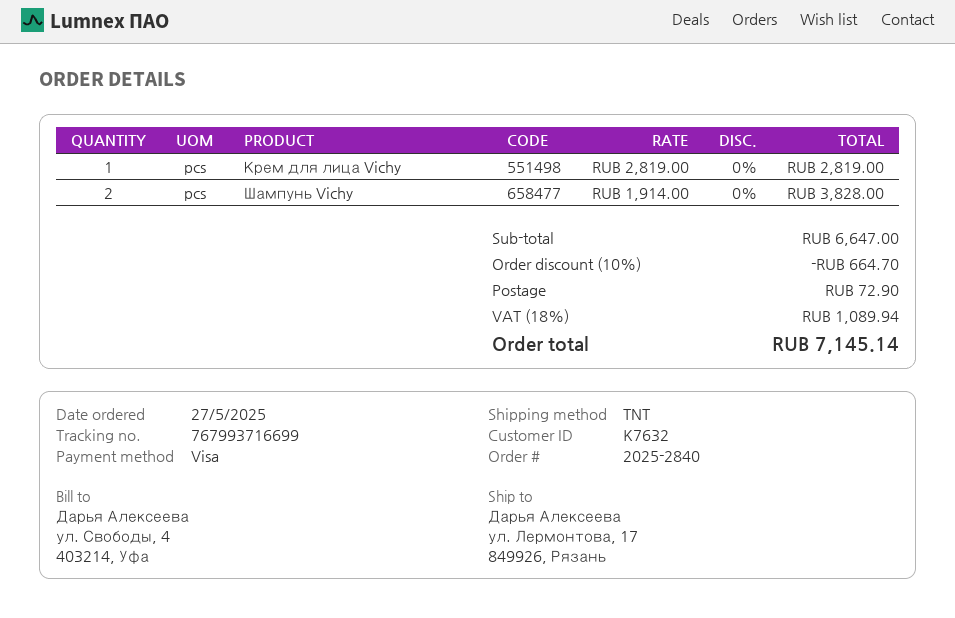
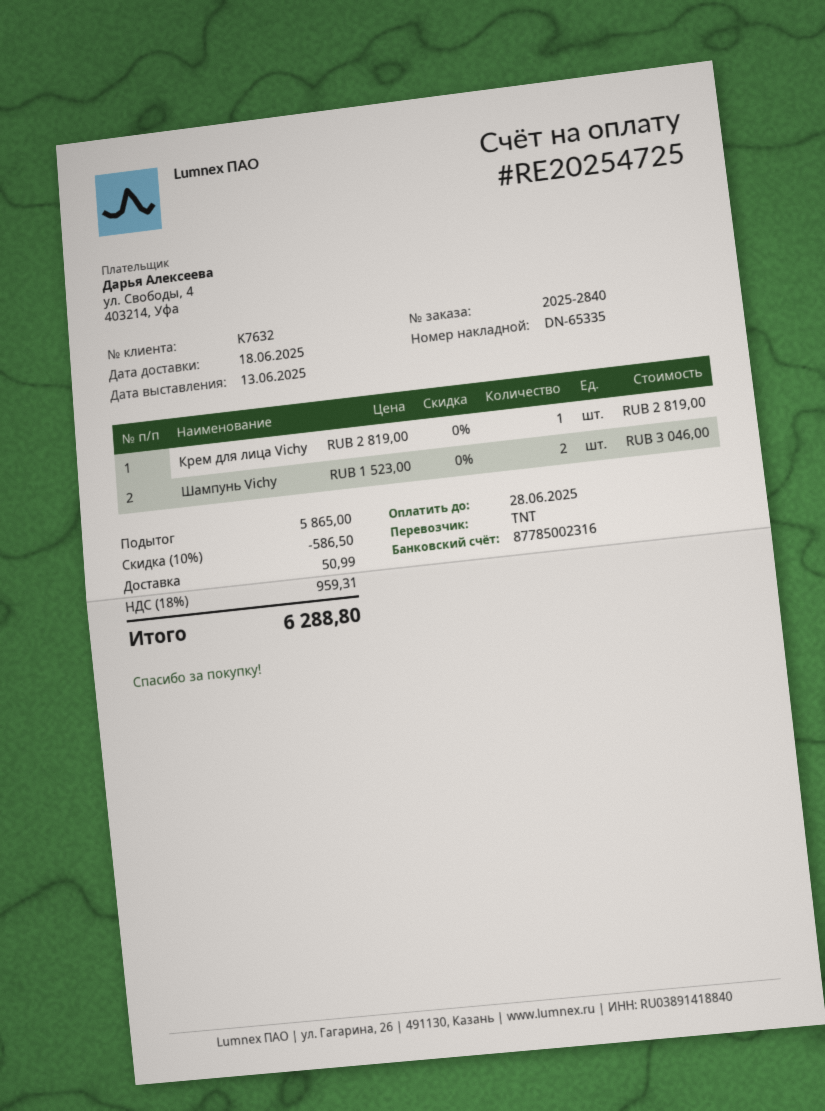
Шампунь Vichy: 2 x 1914.00 = 3828.00 -> 2 x 1523.00 = 3046.00
subtotal: 6647.00 -> 5865.00
discount: 10% = 664.70 -> 10% = 586.50
shipping: 72.90 -> 50.99
tax: 18% = 1089.94 -> 18% = 959.31
total: 7145.14 -> 6288.80

